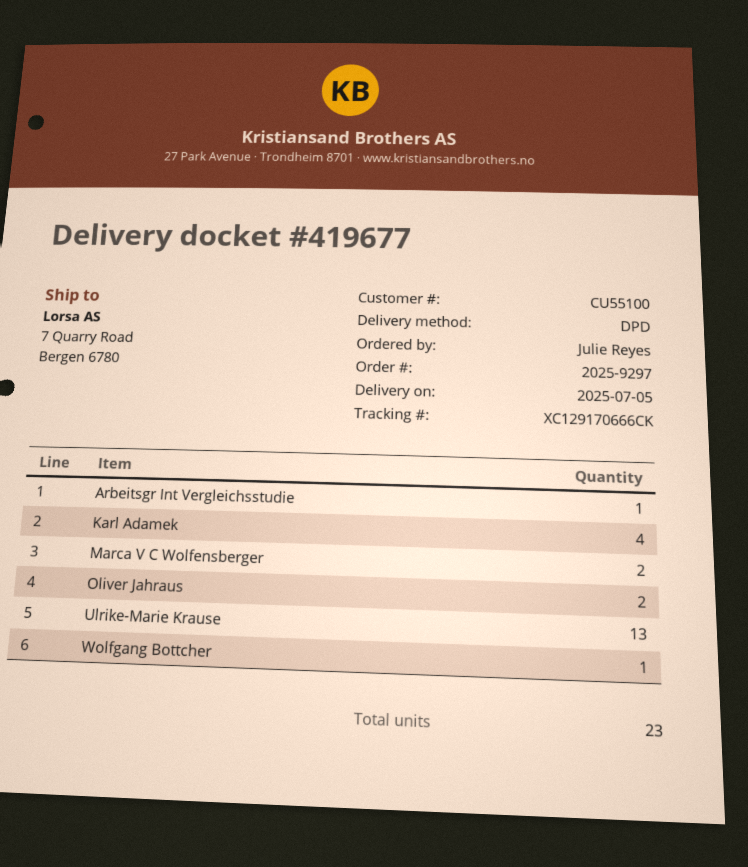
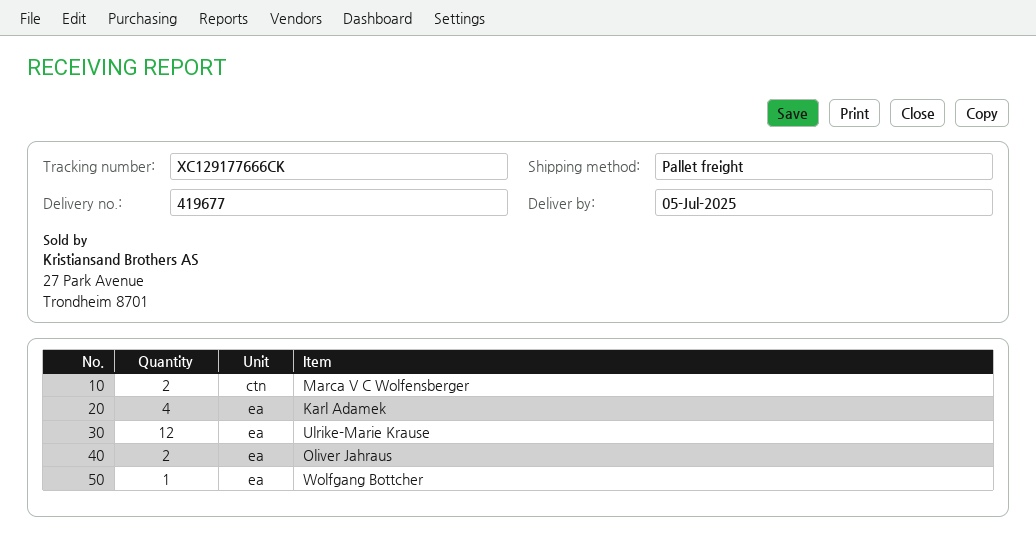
shipping method: DPD -> pallet freight
tracking number: XC129170666CK -> XC129177666CK
Arbeitsgr Int Vergleichsstudie: 1 -> none
Ulrike-Marie Krause: 13 -> 12

